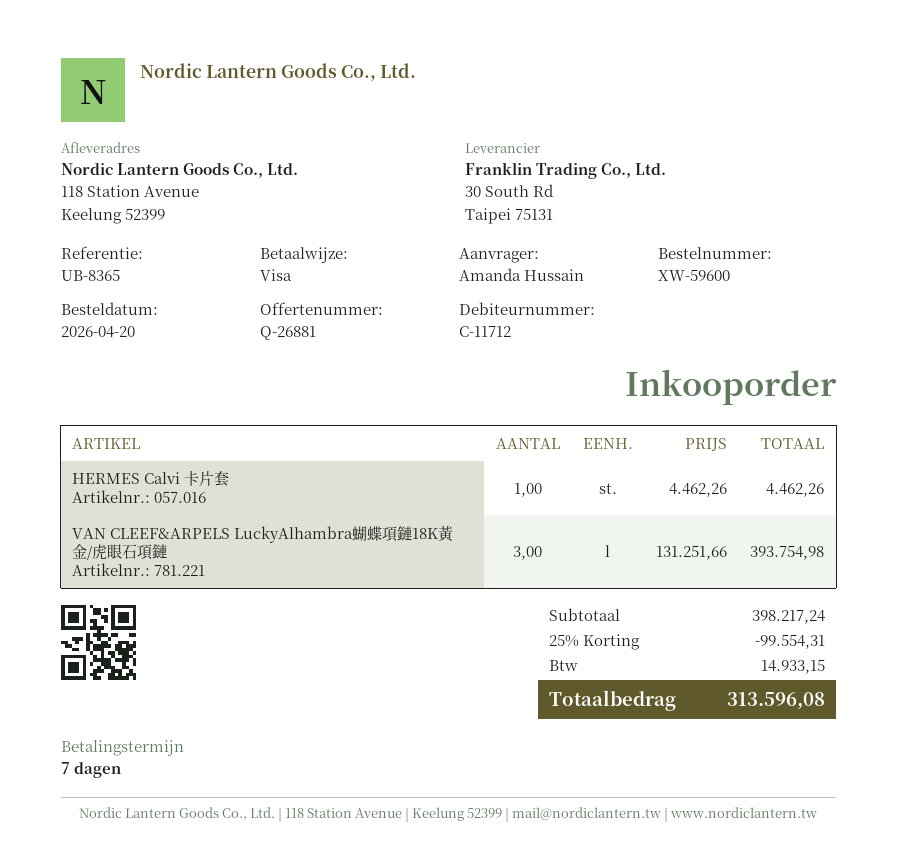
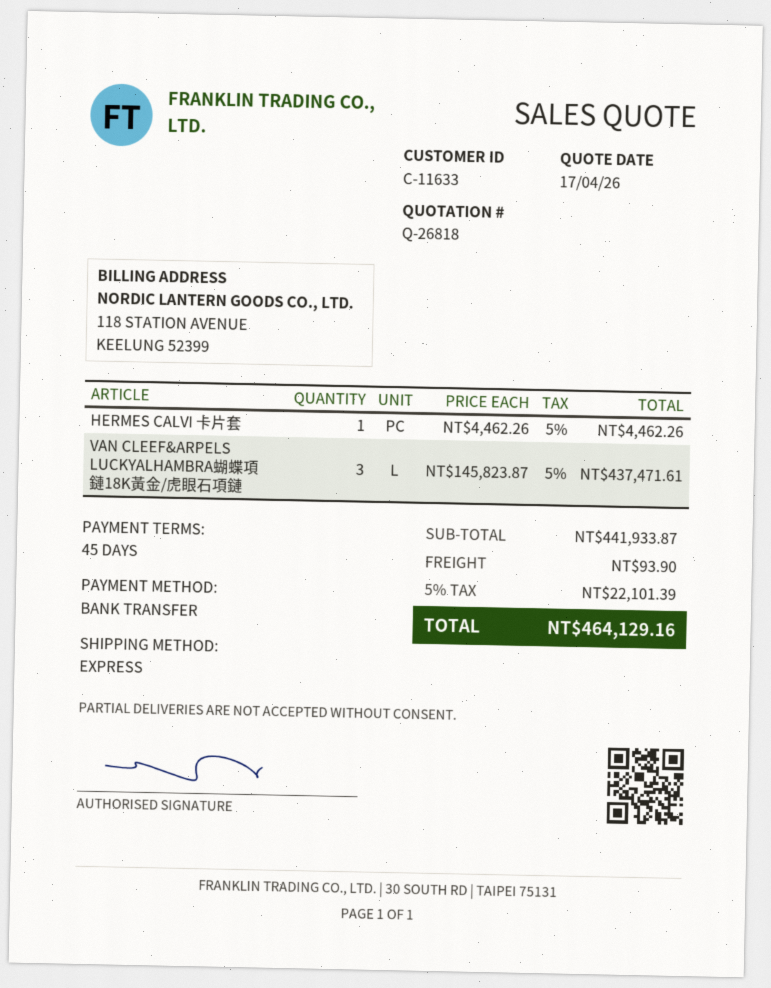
quote number: Q-26881 -> Q-26818
payment terms: 7 days -> 45 days
customer number: C-11712 -> C-11633
payment method: Visa -> bank transfer
VAN CLEEF&ARPELS LuckyAlhambra蝴蝶項鏈18K黃金/虎眼石項鏈: 3 x 131251.66 = 393754.98 -> 3 x 145823.87 = 437471.61
subtotal: 398217.24 -> 441933.87
discount: 25% = 99554.31 -> none
shipping: none -> 93.90
tax: 14933.15 -> 22101.39
total: 313596.08 -> 464129.16

